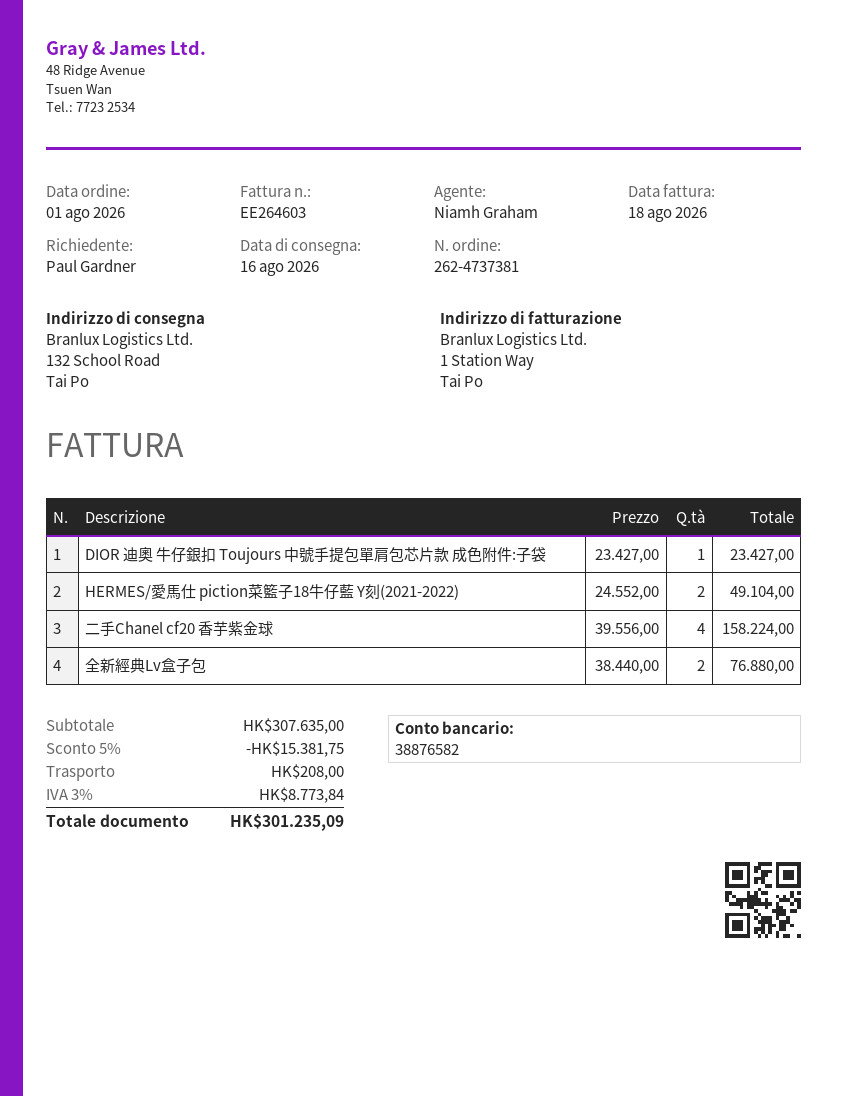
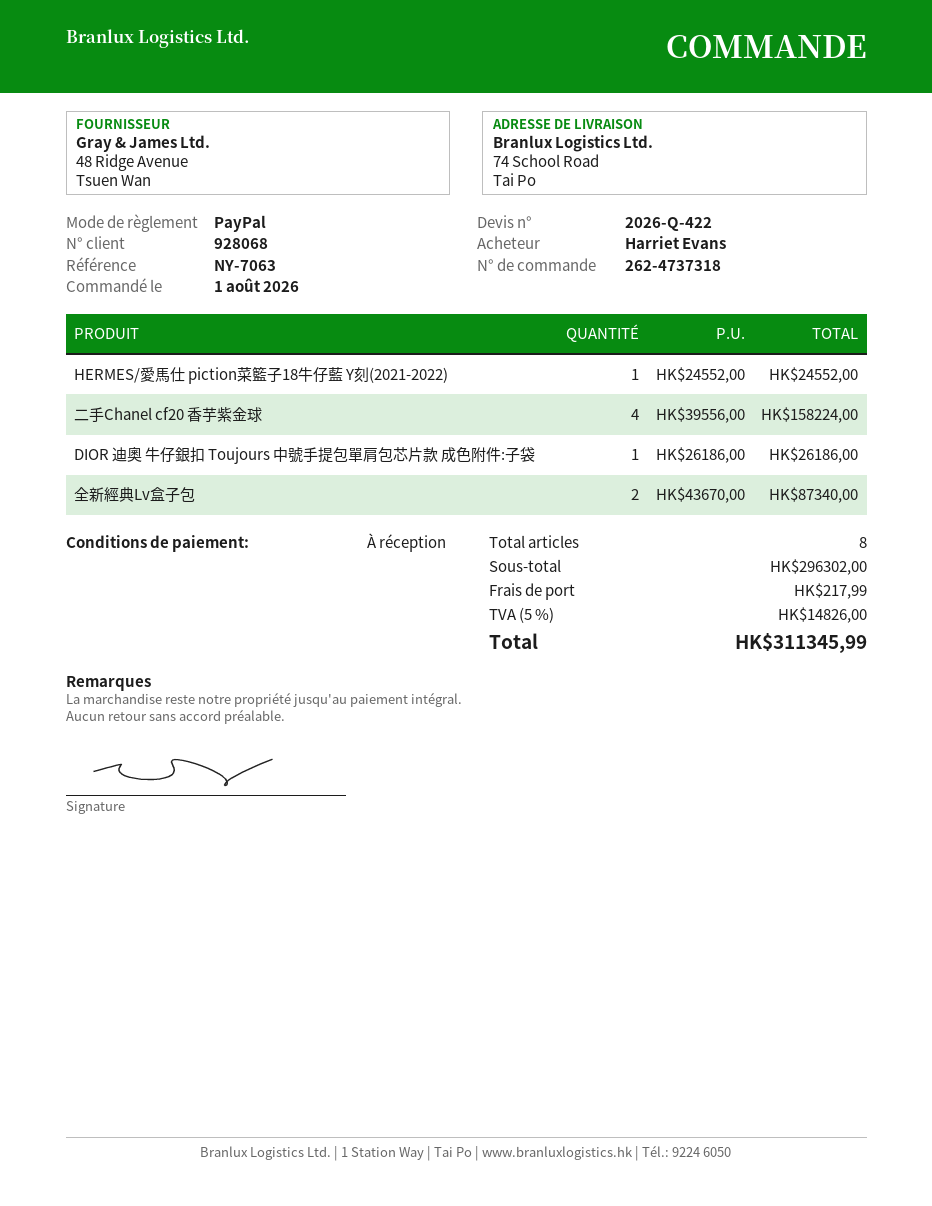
order number: 262-4737381 -> 262-4737318
ordered by: Paul Gardner -> Harriet Evans
ship to: 132 School Road, Tai Po -> 74 School Road, Tai Po
DIOR 迪奧 牛仔銀扣 Toujours 中號手提包單肩包芯片款 成色附件:子袋: 1 x 23427.00 = 23427.00 -> 1 x 26186.00 = 26186.00
HERMES/愛馬仕 piction菜籃子18牛仔藍 Y刻(2021-2022): 2 x 24552.00 = 49104.00 -> 1 x 24552.00 = 24552.00
全新經典Lv盒子包: 2 x 38440.00 = 76880.00 -> 2 x 43670.00 = 87340.00
subtotal: 307635.00 -> 296302.00
discount: 5% = 15381.75 -> none
shipping: 208.00 -> 217.99
tax: 3% = 8773.84 -> 5% = 14826.00
total: 301235.09 -> 311345.99

